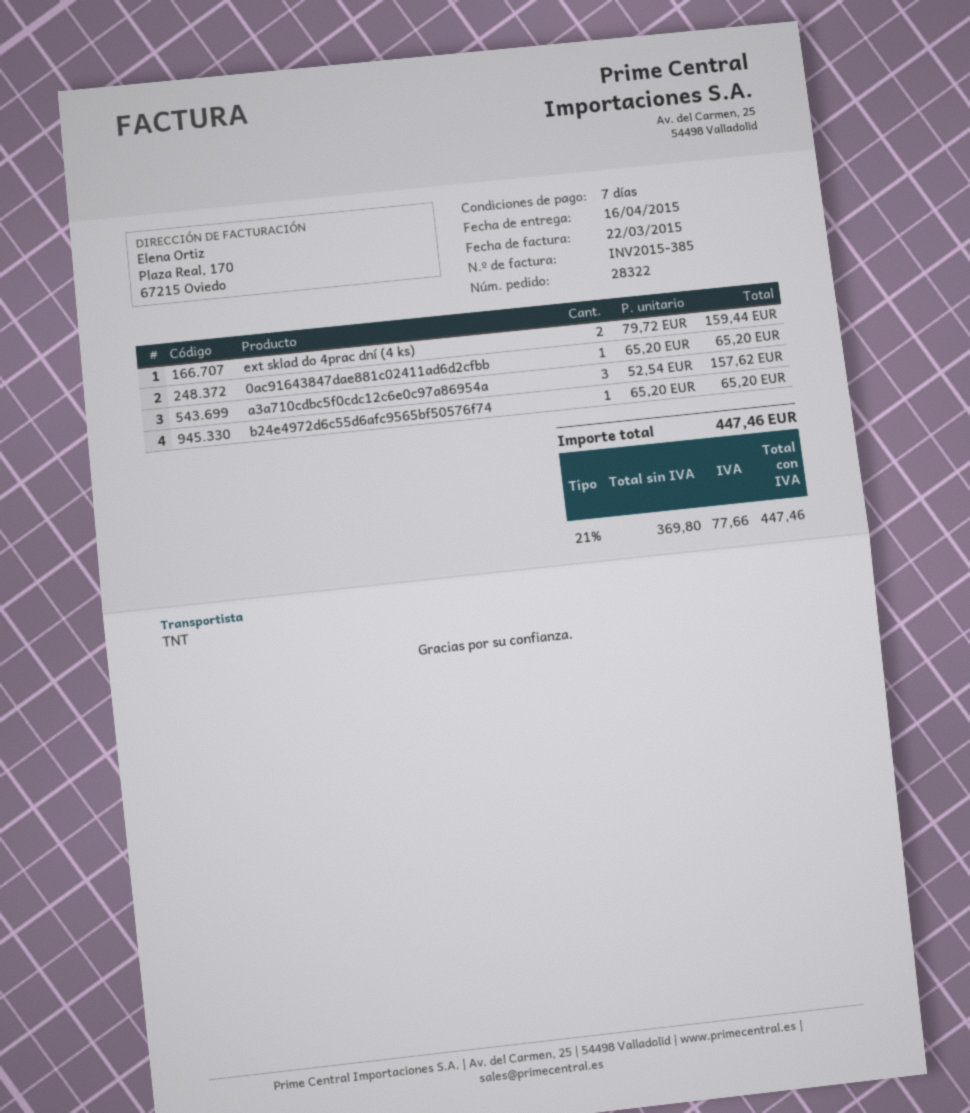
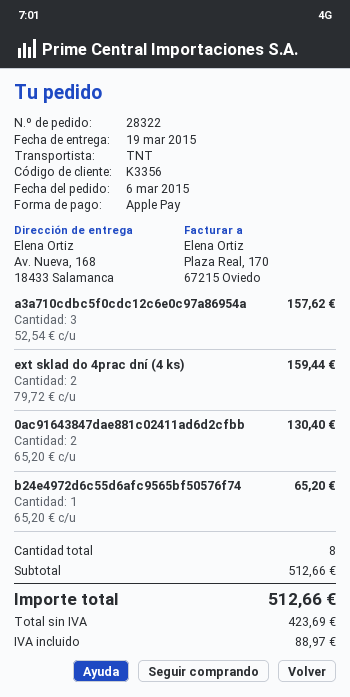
delivery date: 2015-04-16 -> 2015-03-19
0ac91643847dae881c02411ad6d2cfbb: 1 x 65.20 = 65.20 -> 2 x 65.20 = 130.40
net: 369.80 -> 423.69
tax: 77.66 -> 88.97
total: 447.46 -> 512.66

